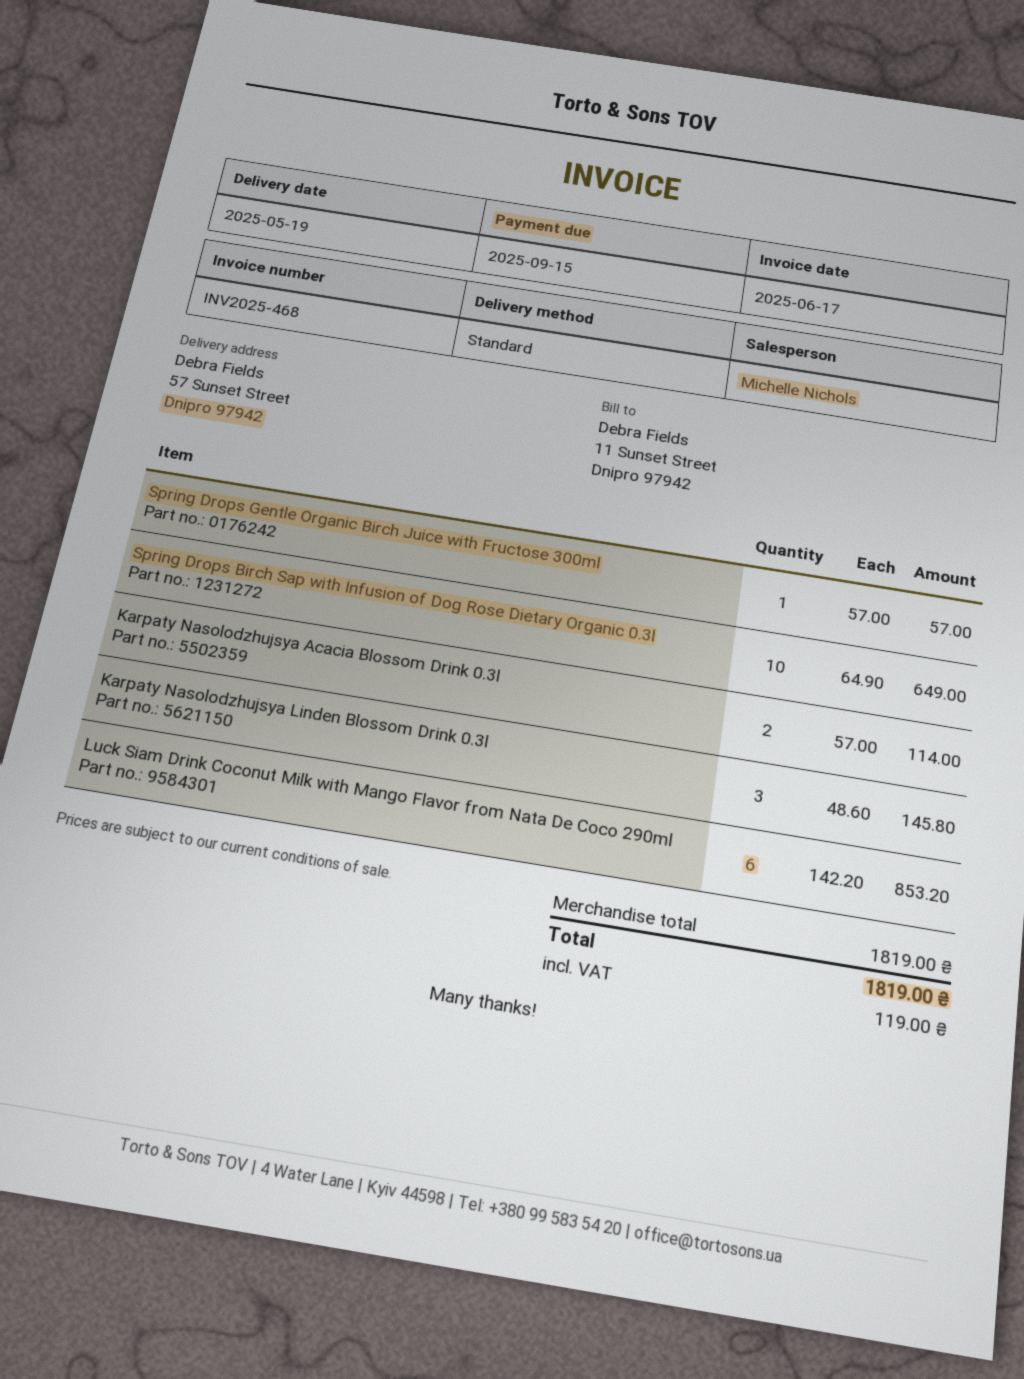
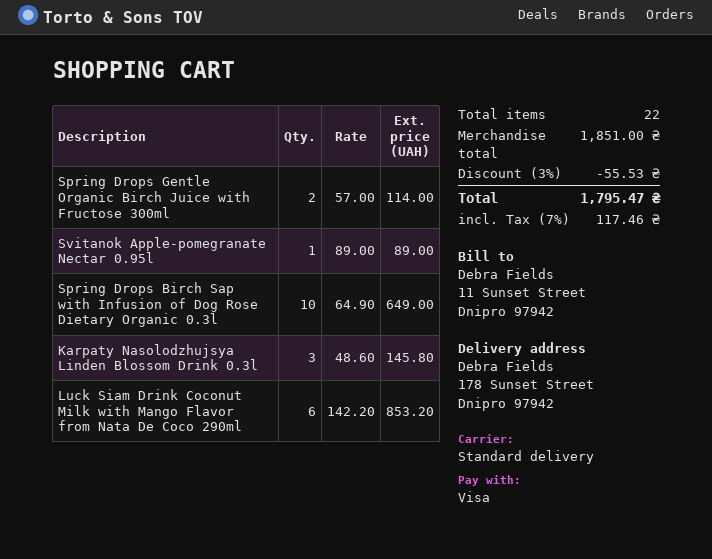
ship to: 57 Sunset Street, Dnipro 97942 -> 178 Sunset Street, Dnipro 97942
Spring Drops Gentle Organic Birch Juice with Fructose 300ml: 1 x 57.00 = 57.00 -> 2 x 57.00 = 114.00
Karpaty Nasolodzhujsya Acacia Blossom Drink 0.3l: 2 x 57.00 = 114.00 -> none
Svitanok Apple-pomegranate Nectar 0.95l: none -> 1 x 89.00 = 89.00
subtotal: 1819.00 -> 1851.00
discount: none -> 3% = 55.53
tax: 119.00 -> 117.46
total: 1819.00 -> 1795.47

